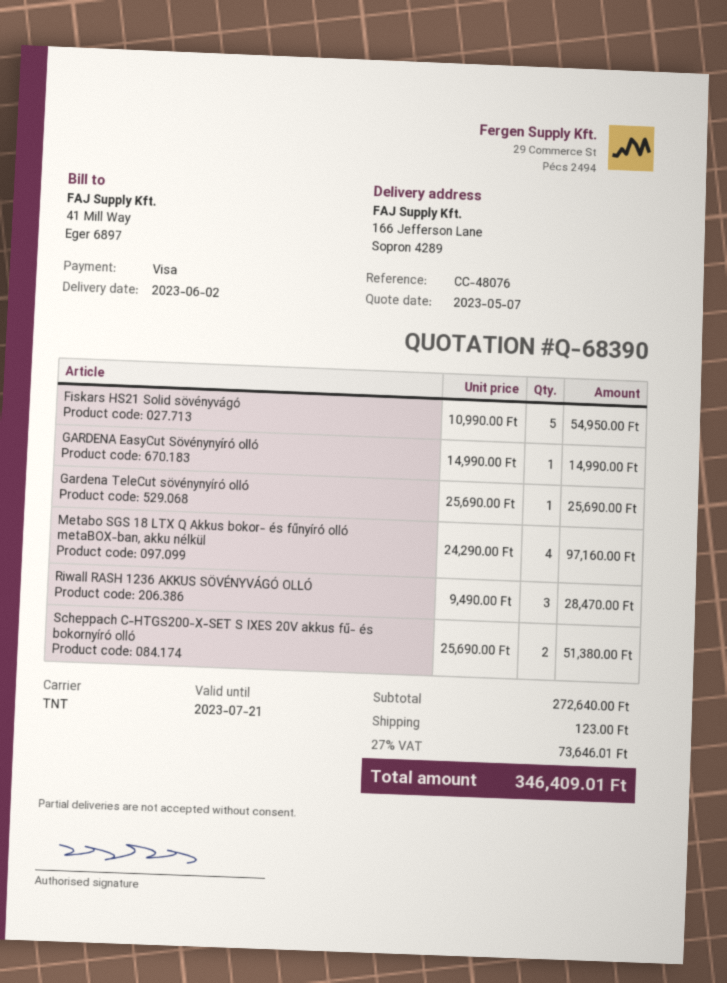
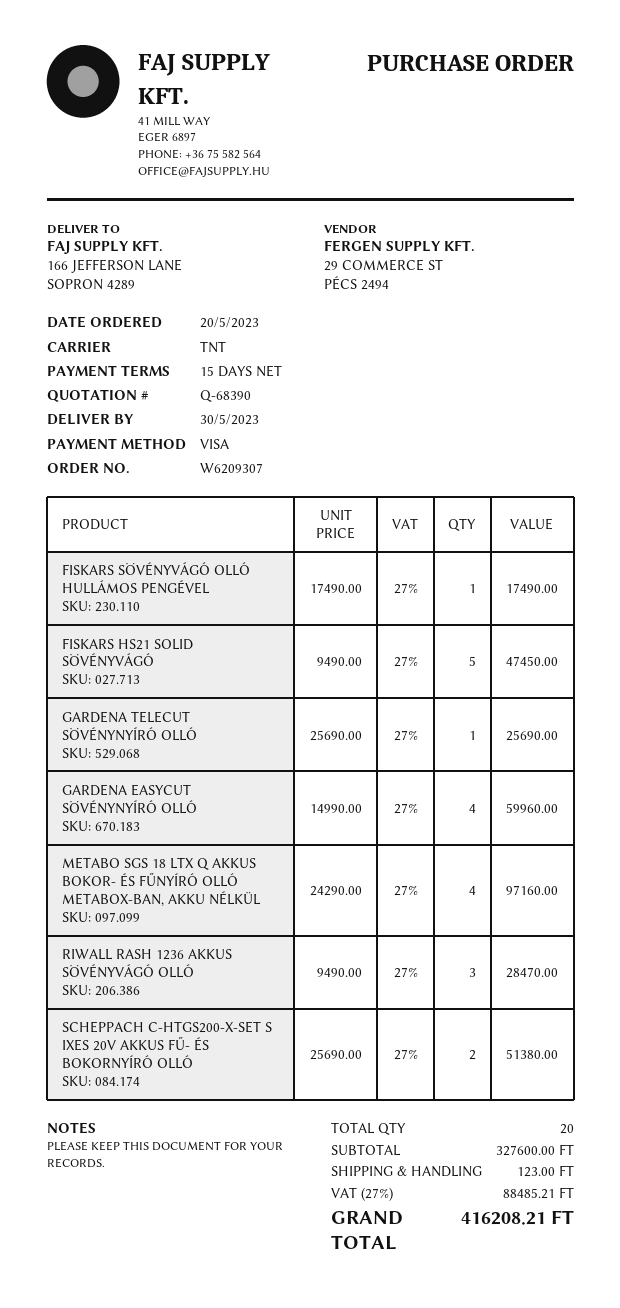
delivery date: 2023-06-02 -> 2023-05-30
Fiskars HS21 Solid sövényvágó: 5 x 10990.00 = 54950.00 -> 5 x 9490.00 = 47450.00
GARDENA EasyCut Sövénynyíró olló: 1 x 14990.00 = 14990.00 -> 4 x 14990.00 = 59960.00
FISKARS SÖVÉNYVÁGÓ OLLÓ HULLÁMOS PENGÉVEL: none -> 1 x 17490.00 = 17490.00
subtotal: 272640.00 -> 327600.00
tax: 27% = 73646.01 -> 27% = 88485.21
total: 346409.01 -> 416208.21

